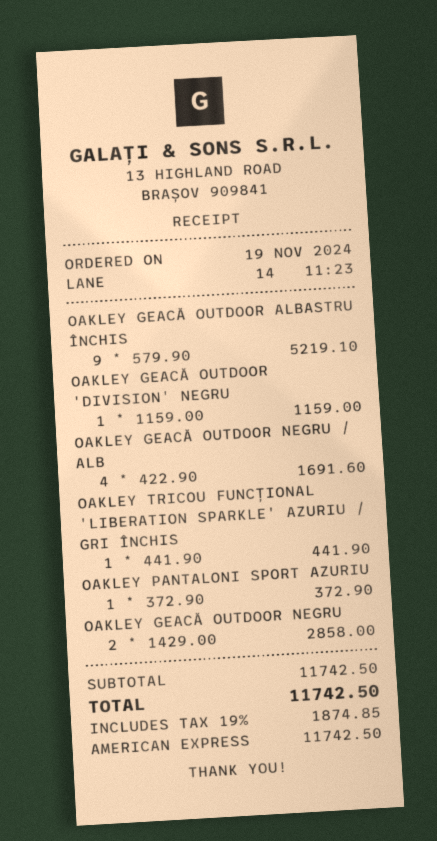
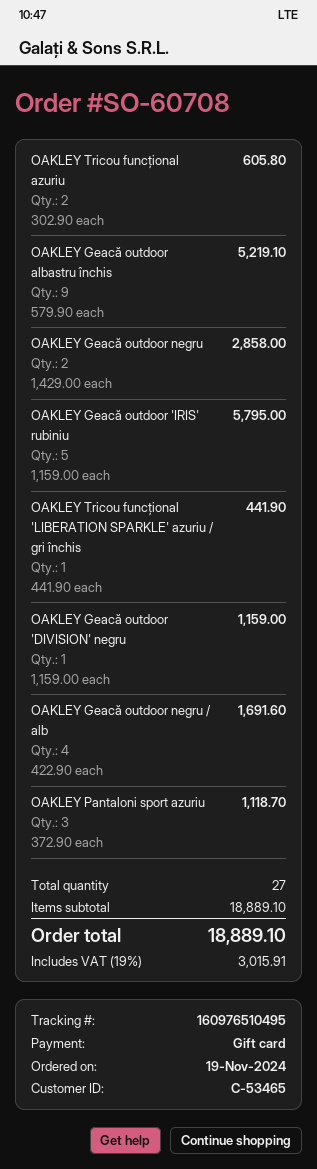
payment method: American Express -> gift card
OAKLEY PANTALONI SPORT AZURIU: 1 x 372.90 = 372.90 -> 3 x 372.90 = 1118.70
OAKLEY Tricou funcțional azuriu: none -> 2 x 302.90 = 605.80
OAKLEY Geacă outdoor 'IRIS' rubiniu: none -> 5 x 1159.00 = 5795.00
subtotal: 11742.50 -> 18889.10
tax: 19% = 1874.85 -> 19% = 3015.91
total: 11742.50 -> 18889.10

